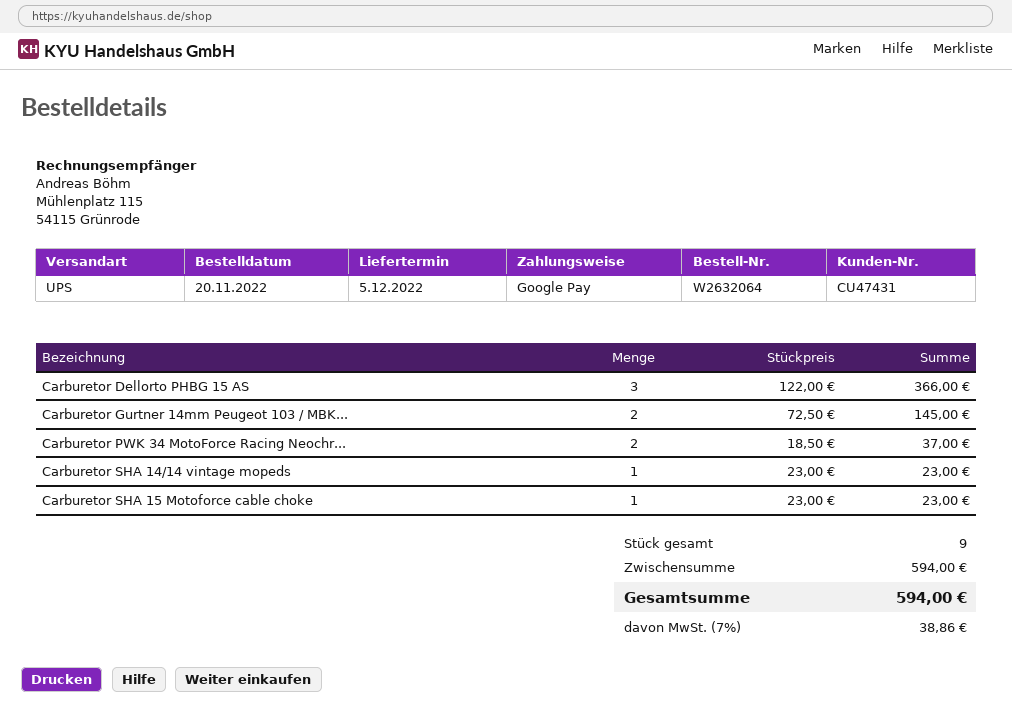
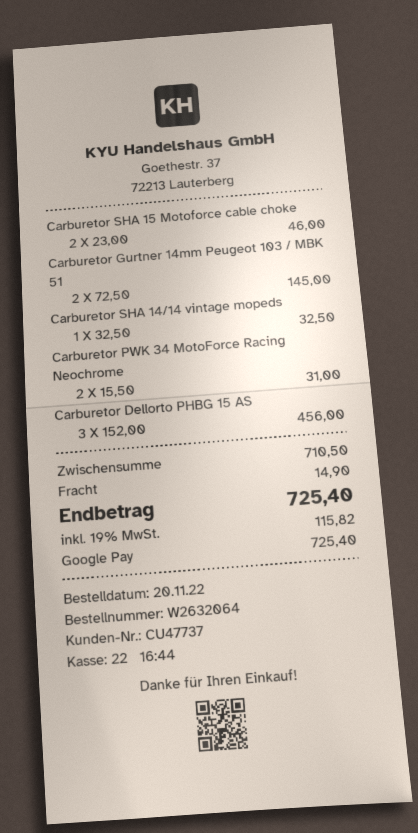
customer number: CU47431 -> CU47737
Carburetor Dellorto PHBG 15 AS: 3 x 122.00 = 366.00 -> 3 x 152.00 = 456.00
Carburetor PWK 34 MotoForce Racing Neochr...: 2 x 18.50 = 37.00 -> 2 x 15.50 = 31.00
Carburetor SHA 14/14 vintage mopeds: 1 x 23.00 = 23.00 -> 1 x 32.50 = 32.50
Carburetor SHA 15 Motoforce cable choke: 1 x 23.00 = 23.00 -> 2 x 23.00 = 46.00
subtotal: 594.00 -> 710.50
shipping: none -> 14.90
tax: 7% = 38.86 -> 19% = 115.82
total: 594.00 -> 725.40

